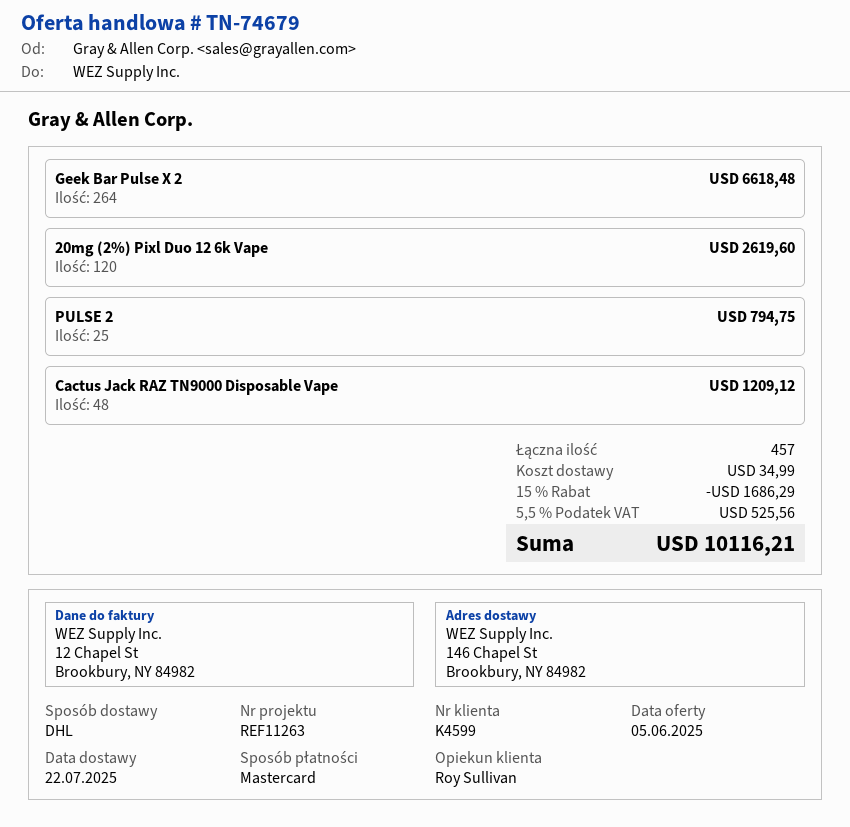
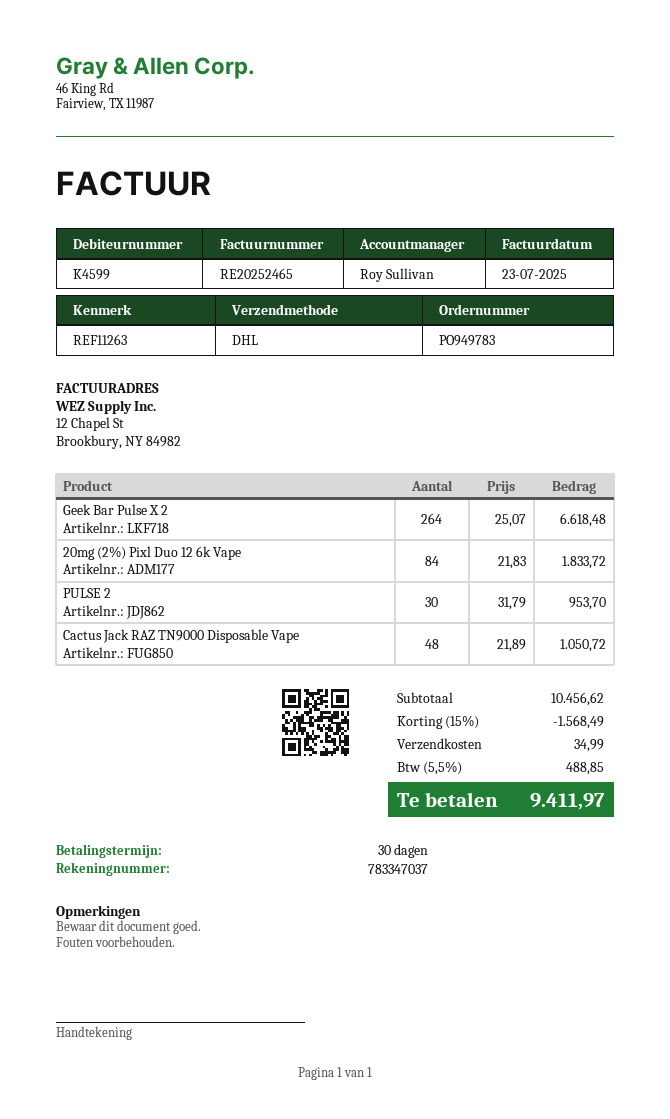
20mg (2%) Pixl Duo 12 6k Vape: 120 for 2619.60 -> 84 for 1833.72
PULSE 2: 25 for 794.75 -> 30 for 953.70
Cactus Jack RAZ TN9000 Disposable Vape: 48 for 1209.12 -> 48 for 1050.72
discount: 15% = 1686.29 -> 15% = 1568.49
tax: 5.5% = 525.56 -> 5.5% = 488.85
total: 10116.21 -> 9411.97

